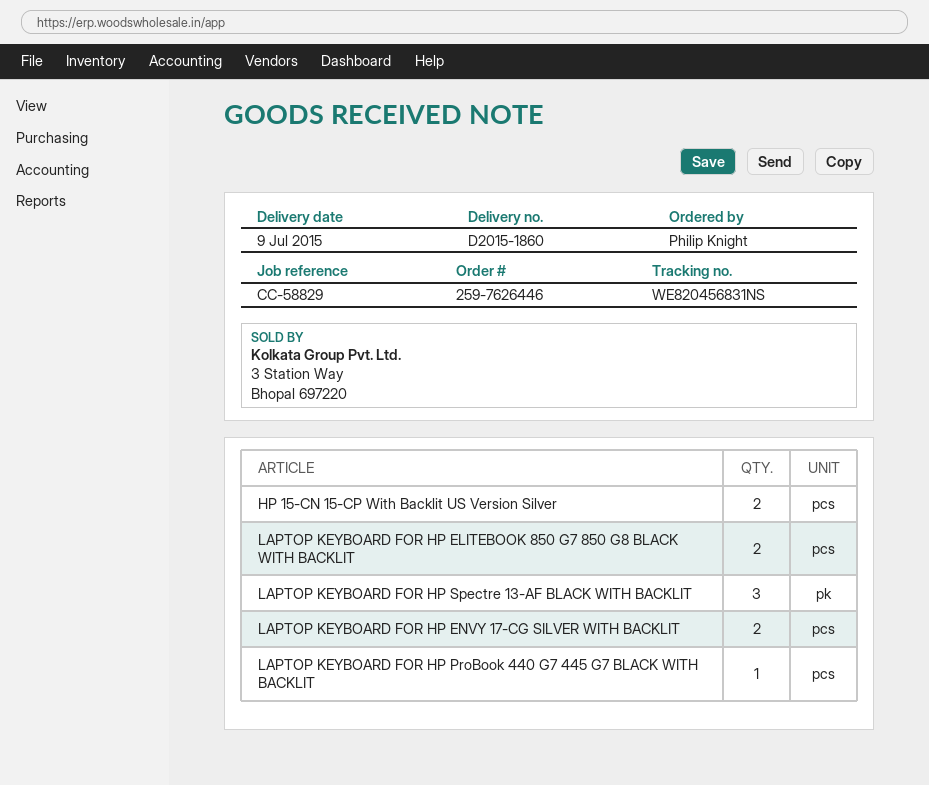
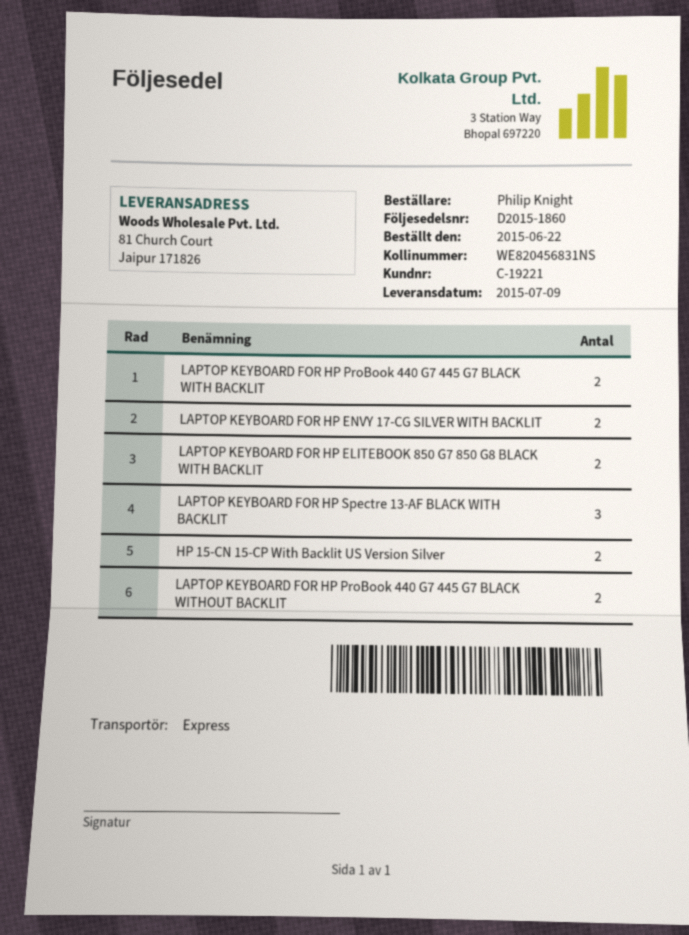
LAPTOP KEYBOARD FOR HP ProBook 440 G7 445 G7 BLACK WITH BACKLIT: 1 -> 2
LAPTOP KEYBOARD FOR HP ProBook 440 G7 445 G7 BLACK WITHOUT BACKLIT: none -> 2

